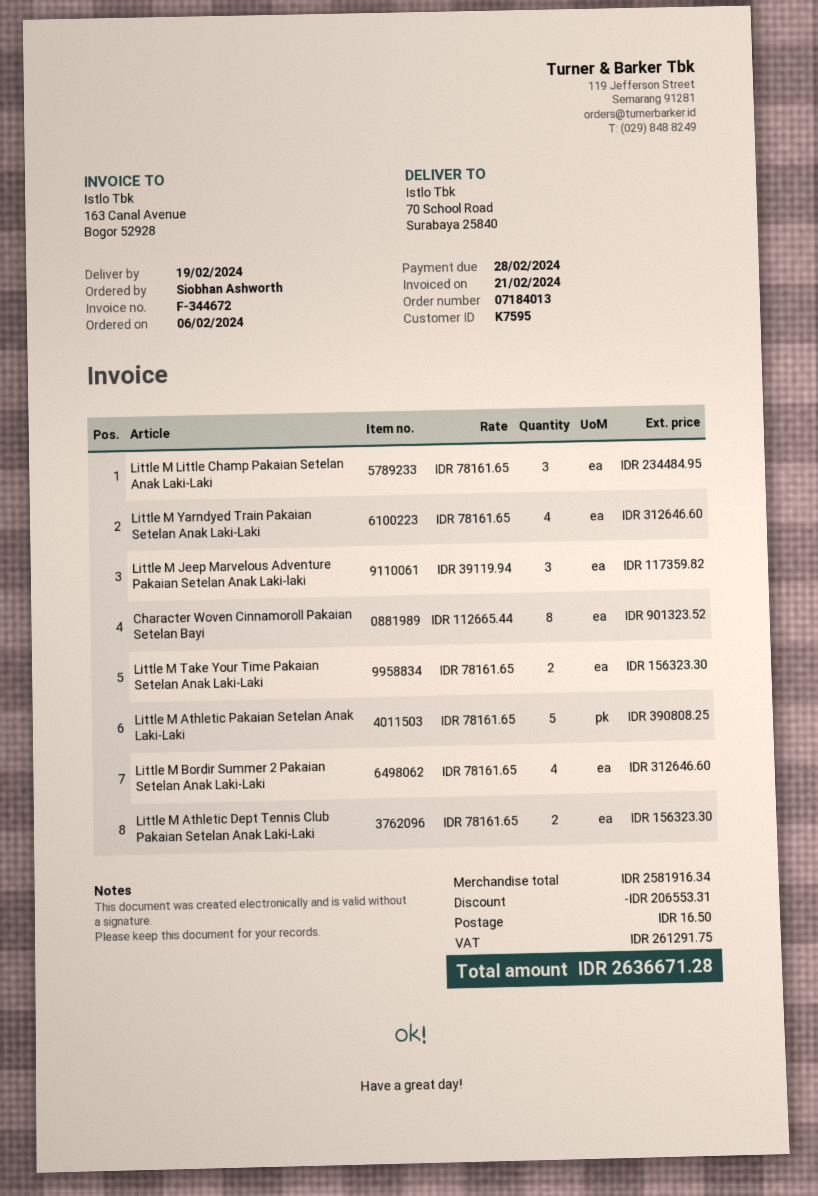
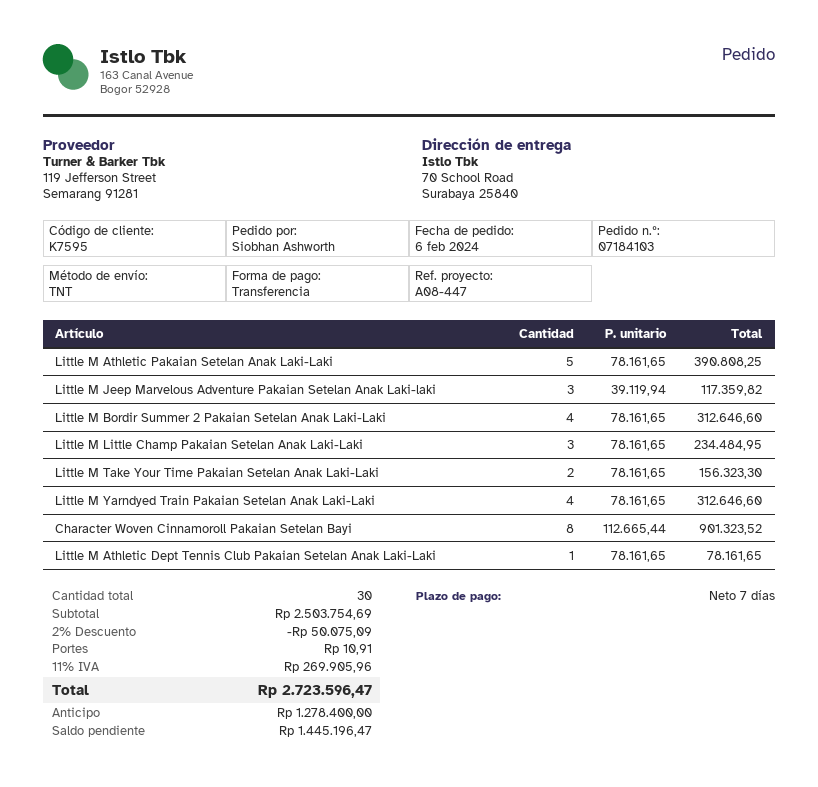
order number: 07184013 -> 07184103
Little M Athletic Dept Tennis Club Pakaian Setelan Anak Laki-Laki: 2 x 78161.65 = 156323.30 -> 1 x 78161.65 = 78161.65
subtotal: 2581916.34 -> 2503754.69
discount: 206553.31 -> 50075.09
shipping: 16.50 -> 10.91
tax: 261291.75 -> 269905.96
total: 2636671.28 -> 2723596.47

